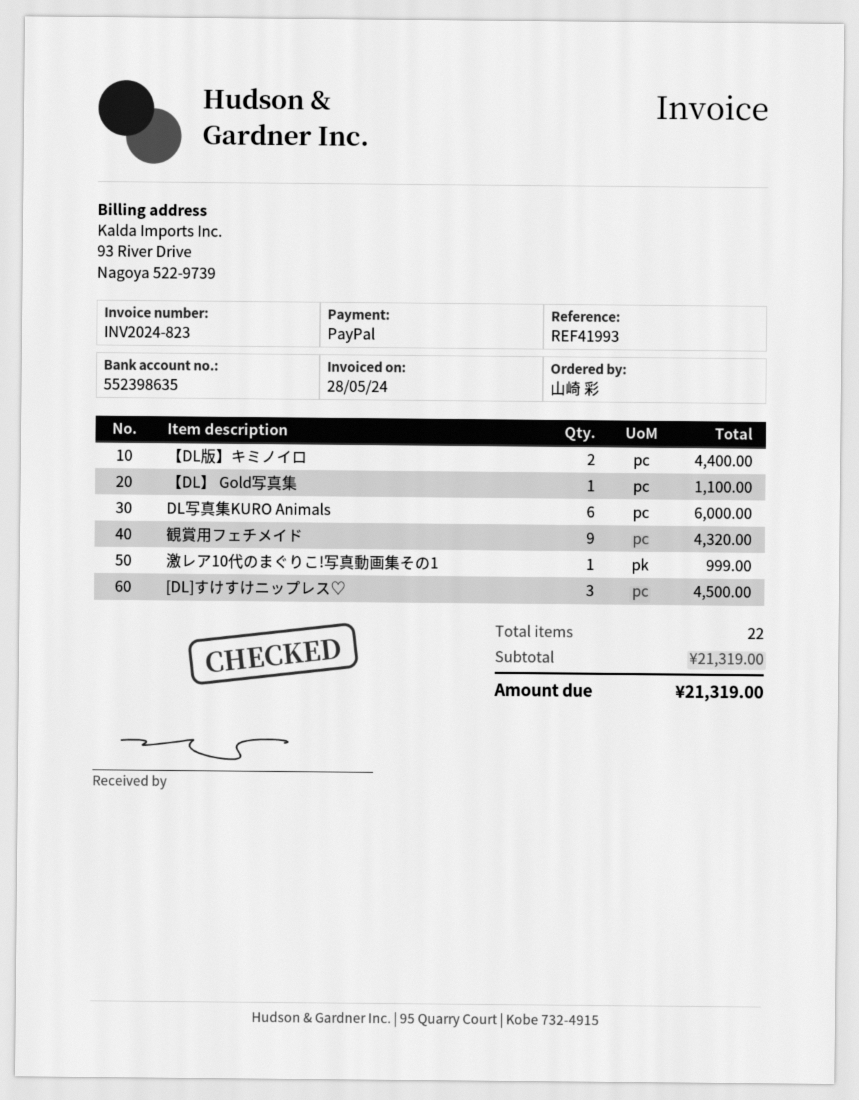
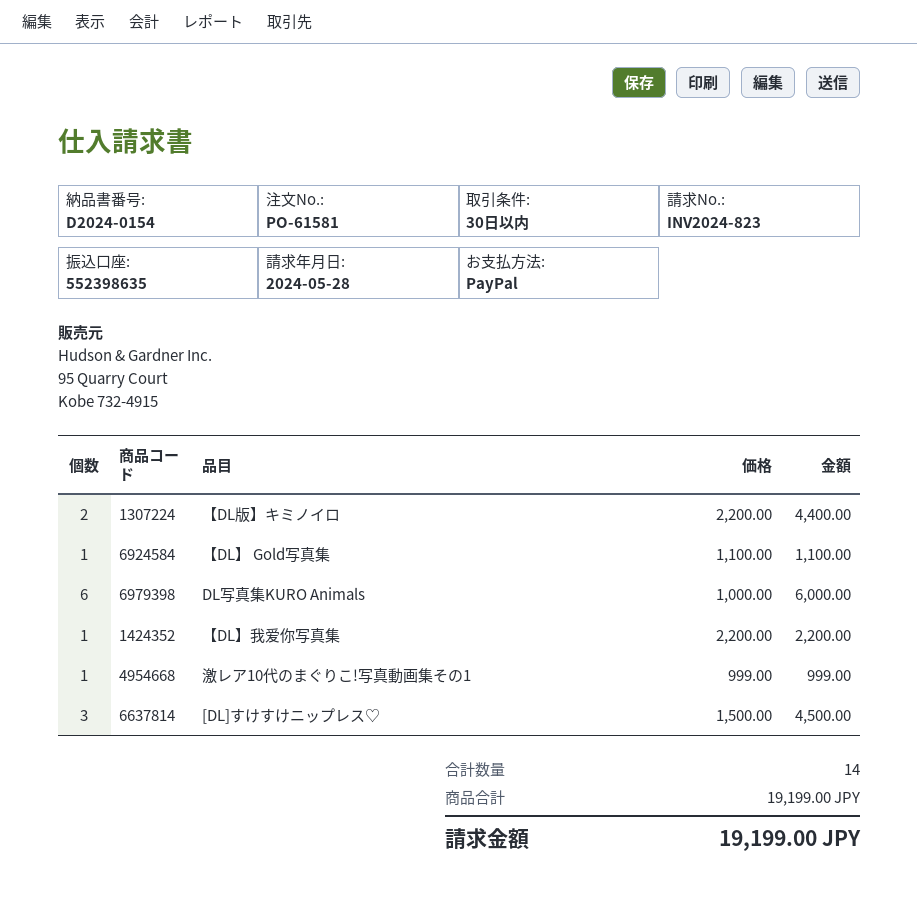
観賞用フェチメイド: 9 for 4320.00 -> none
【DL】我爱你写真集: none -> 1 for 2200.00
total quantity: 22 -> 14
subtotal: 21319.00 -> 19199.00
total: 21319.00 -> 19199.00

